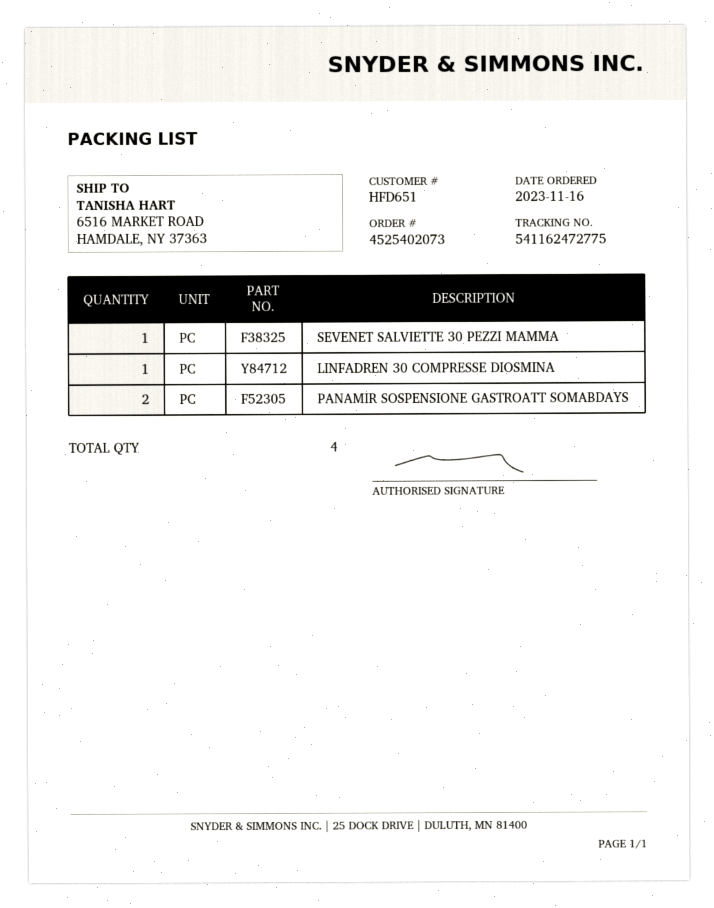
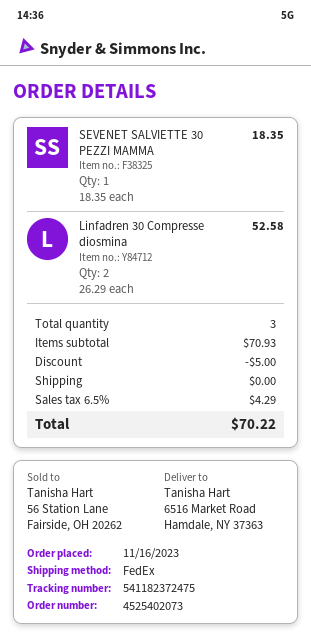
tracking number: 541162472775 -> 541182372475
LINFADREN 30 COMPRESSE DIOSMINA: 1 -> 2
PANAMIR SOSPENSIONE GASTROATT SOMABDAYS: 2 -> none
total quantity: 4 -> 3

